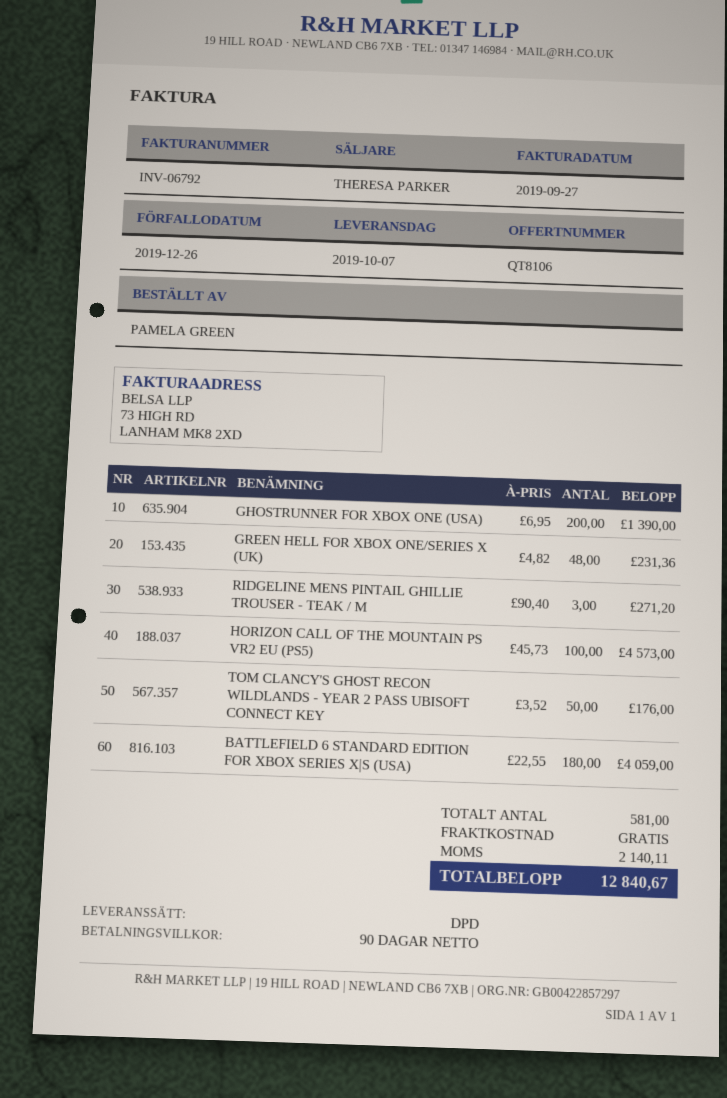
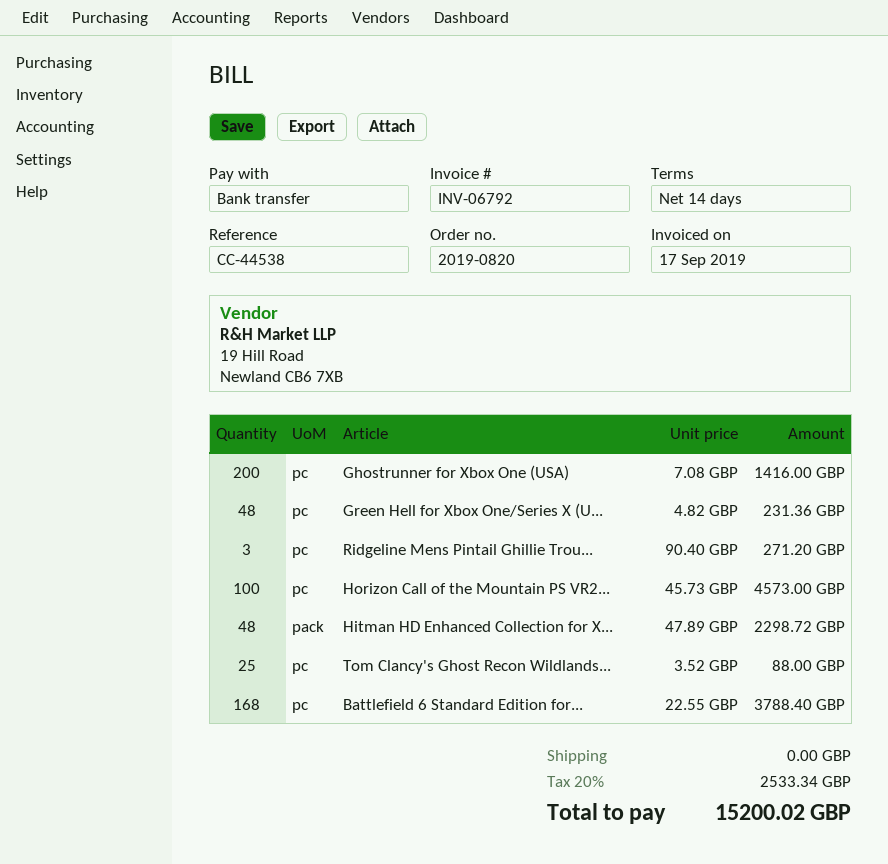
invoice date: 2019-09-27 -> 2019-09-17
payment terms: 90 days -> 14 days
GHOSTRUNNER FOR XBOX ONE (USA): 200 x 6.95 = 1390.00 -> 200 x 7.08 = 1416.00
TOM CLANCY'S GHOST RECON WILDLANDS - YEAR 2 PASS UBISOFT CONNECT KEY: 50 x 3.52 = 176.00 -> 25 x 3.52 = 88.00
BATTLEFIELD 6 STANDARD EDITION FOR XBOX SERIES X|S (USA): 180 x 22.55 = 4059.00 -> 168 x 22.55 = 3788.40
Hitman HD Enhanced Collection for X...: none -> 48 x 47.89 = 2298.72
tax: 2140.11 -> 2533.34
total: 12840.67 -> 15200.02

